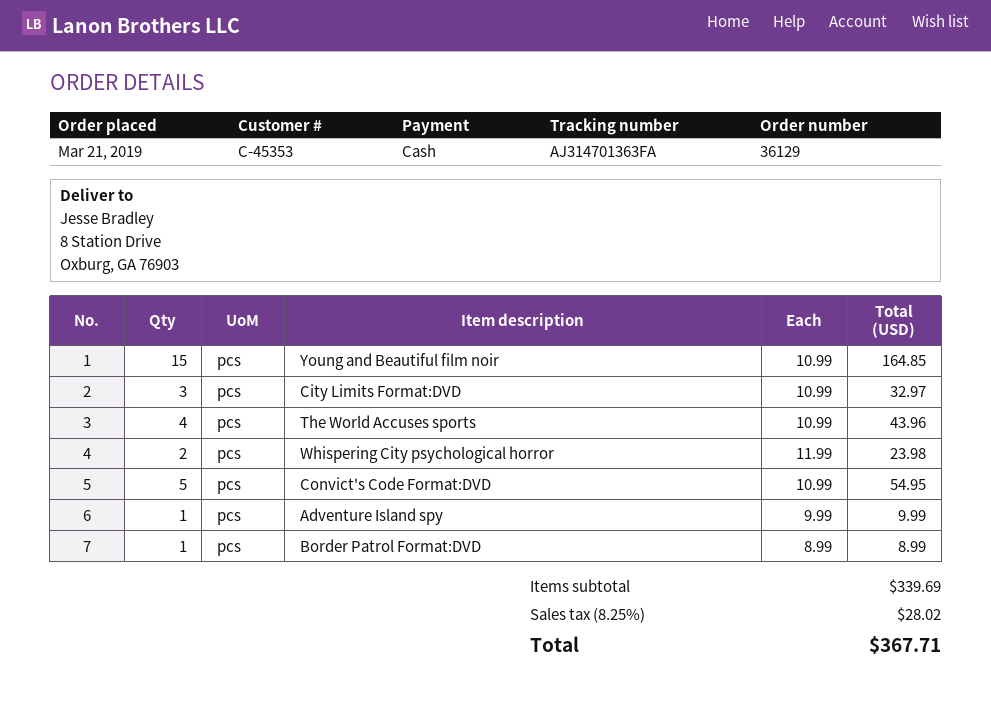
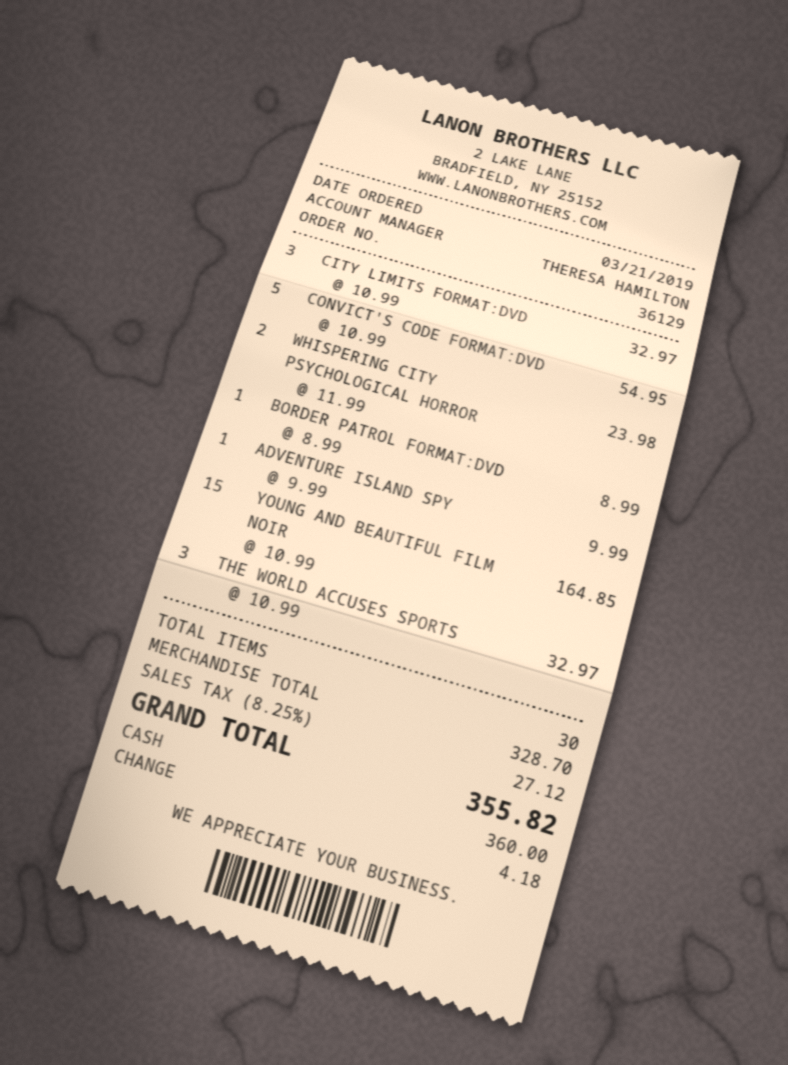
The World Accuses sports: 4 x 10.99 = 43.96 -> 3 x 10.99 = 32.97
subtotal: 339.69 -> 328.70
tax: 8.25% = 28.02 -> 8.25% = 27.12
total: 367.71 -> 355.82

